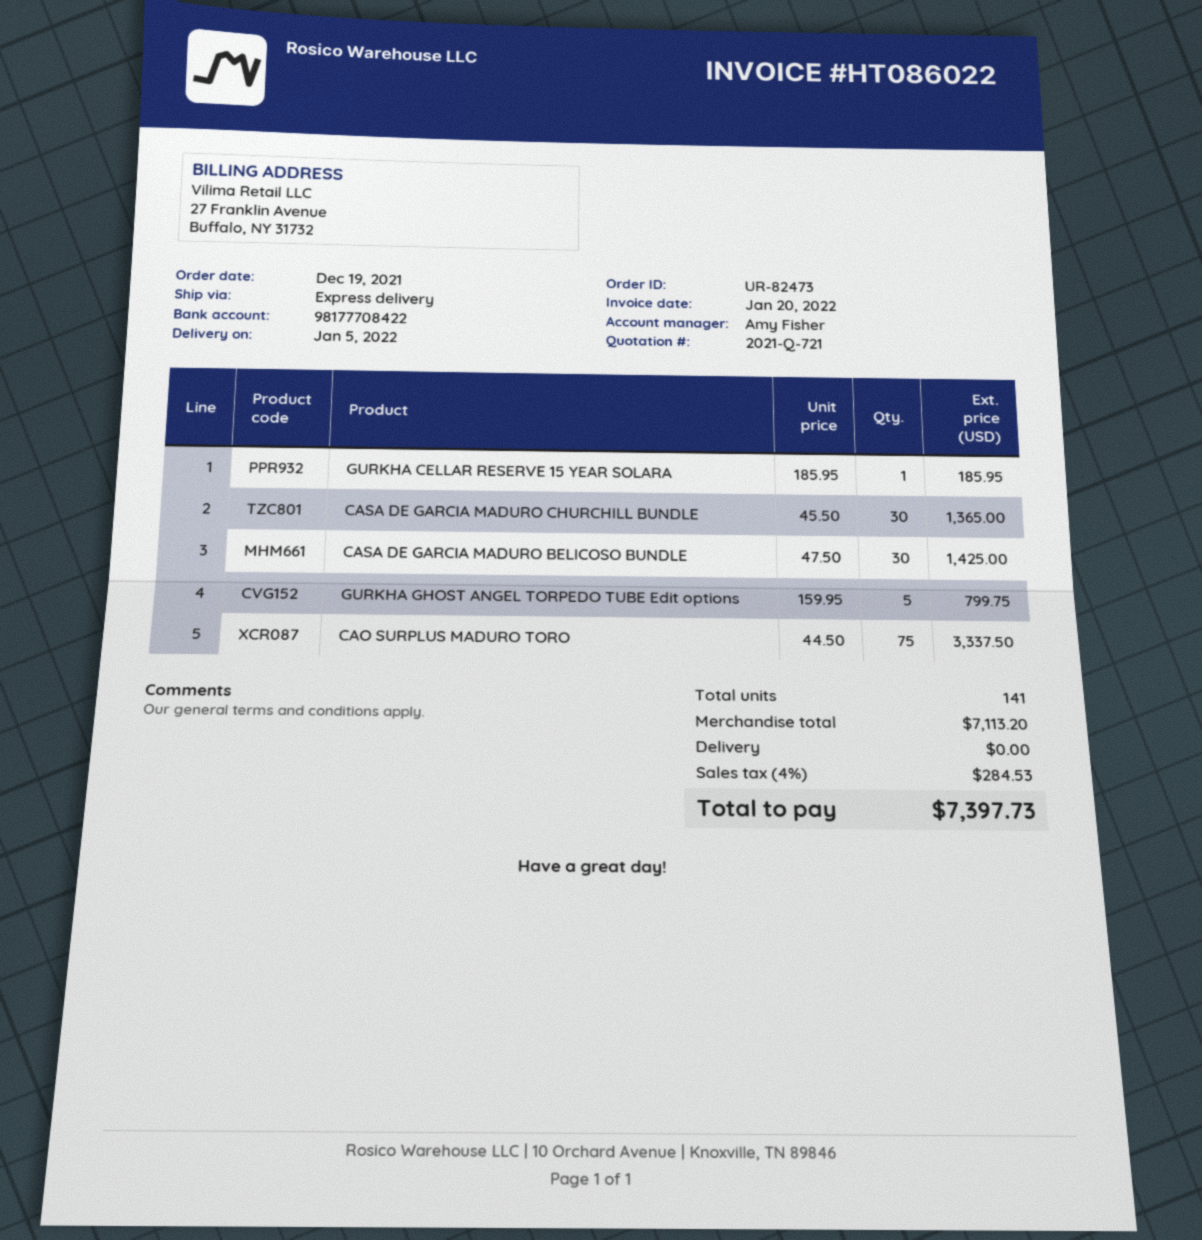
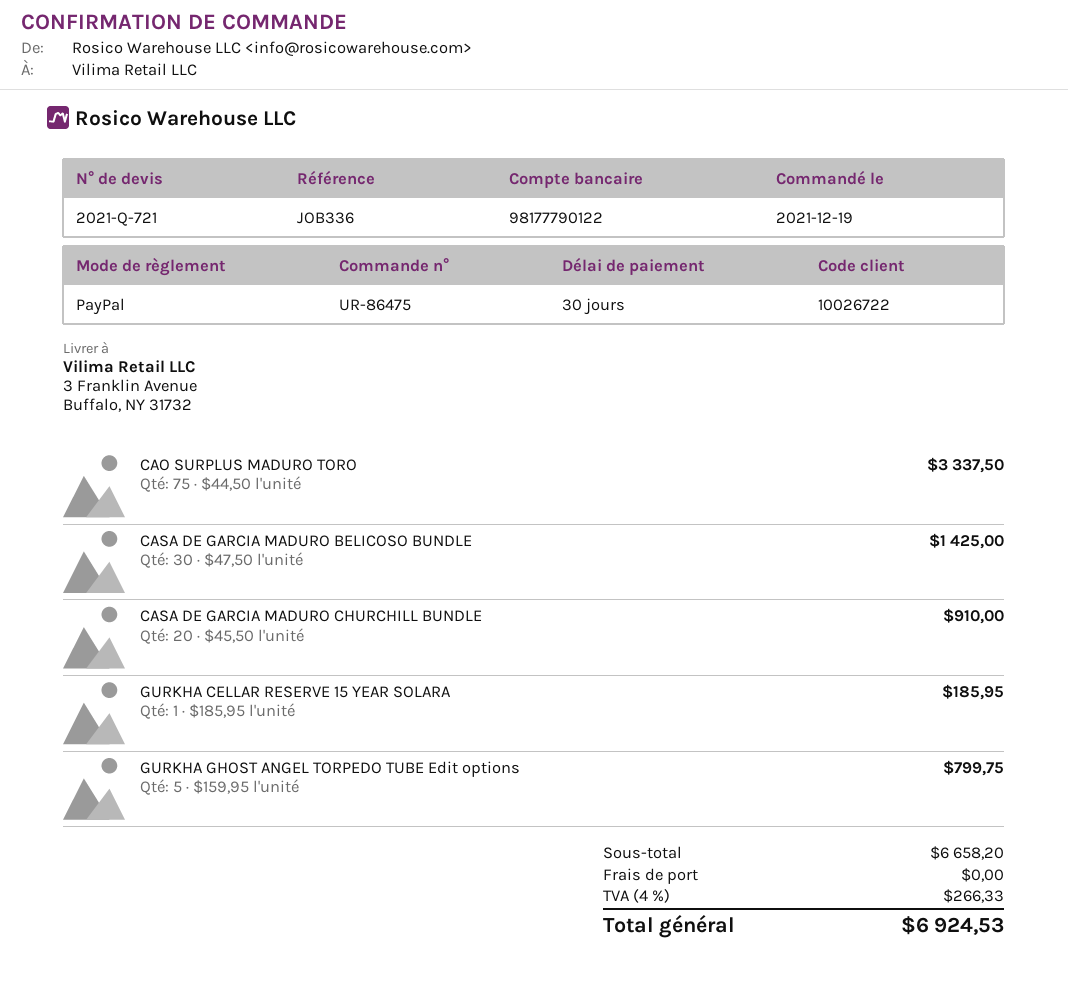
order number: UR-82473 -> UR-86475
bank account: 98177708422 -> 98177790122
CASA DE GARCIA MADURO CHURCHILL BUNDLE: 30 x 45.50 = 1365.00 -> 20 x 45.50 = 910.00
subtotal: 7113.20 -> 6658.20
tax: 4% = 284.53 -> 4% = 266.33
total: 7397.73 -> 6924.53

